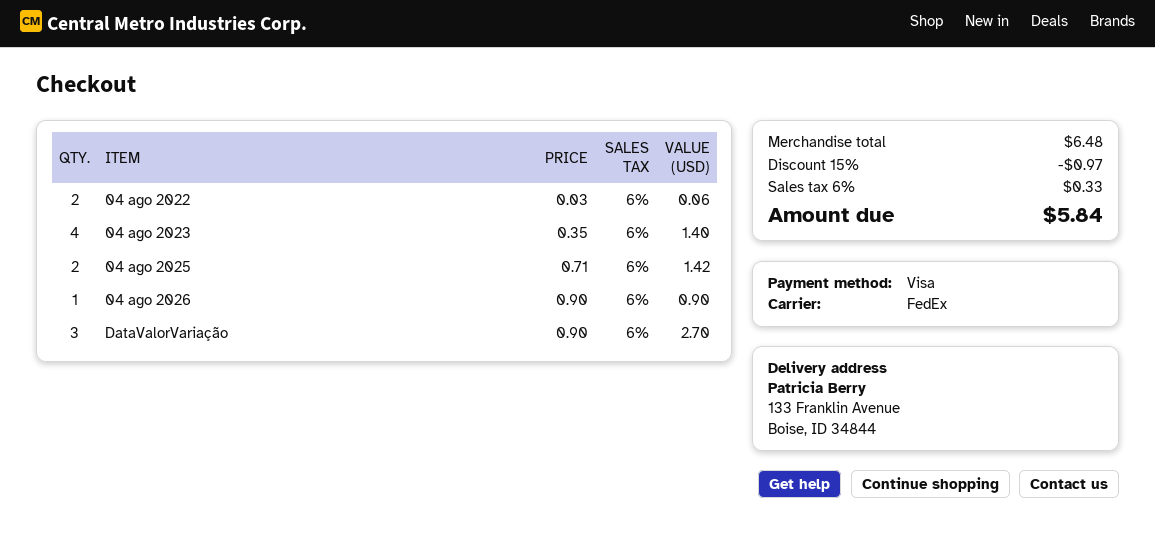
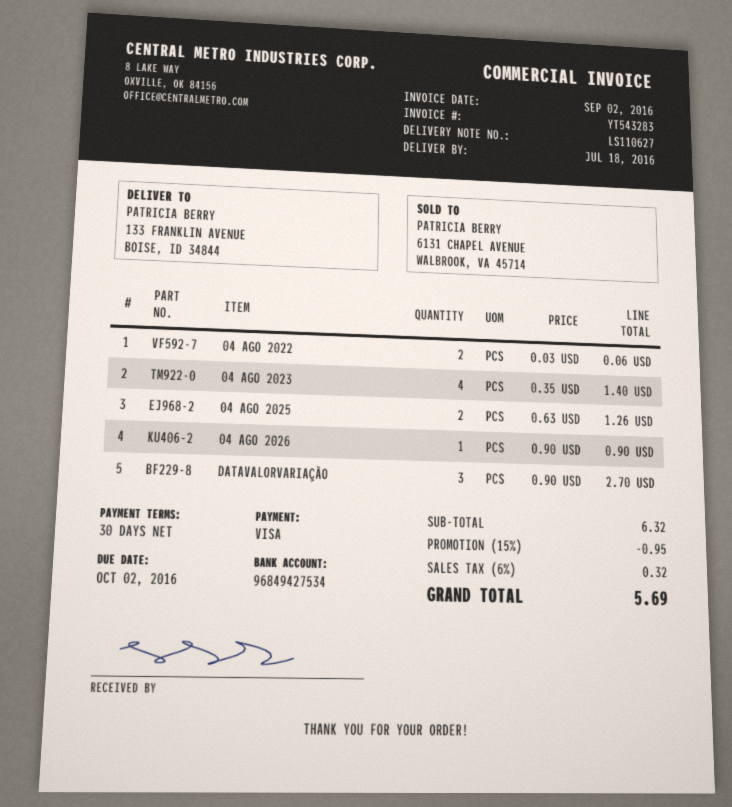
04 ago 2025: 2 x 0.71 = 1.42 -> 2 x 0.63 = 1.26
subtotal: 6.48 -> 6.32
discount: 15% = 0.97 -> 15% = 0.95
tax: 6% = 0.33 -> 6% = 0.32
total: 5.84 -> 5.69

